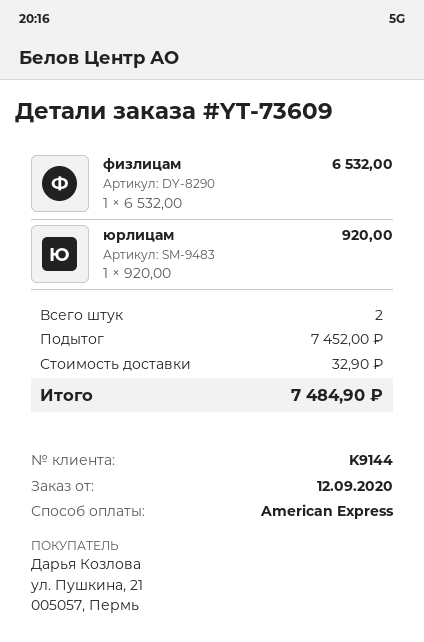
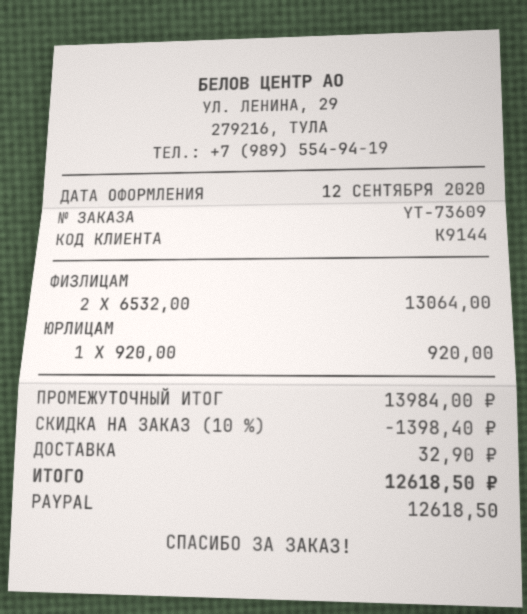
payment method: American Express -> PayPal
физлицам: 1 x 6532.00 = 6532.00 -> 2 x 6532.00 = 13064.00
subtotal: 7452.00 -> 13984.00
discount: none -> 10% = 1398.40
total: 7484.90 -> 12618.50

